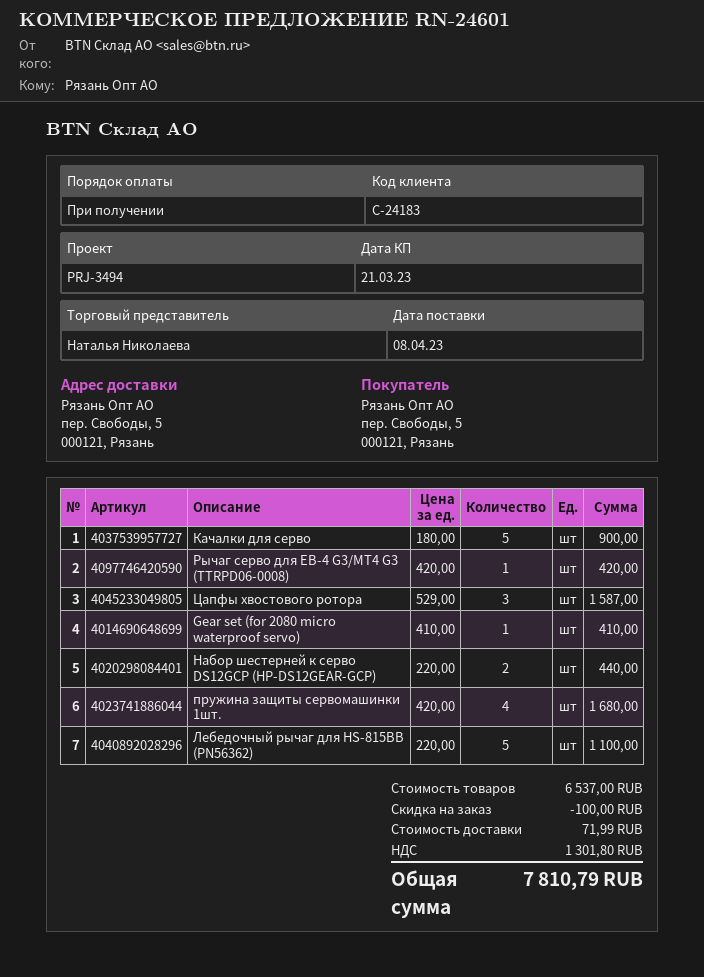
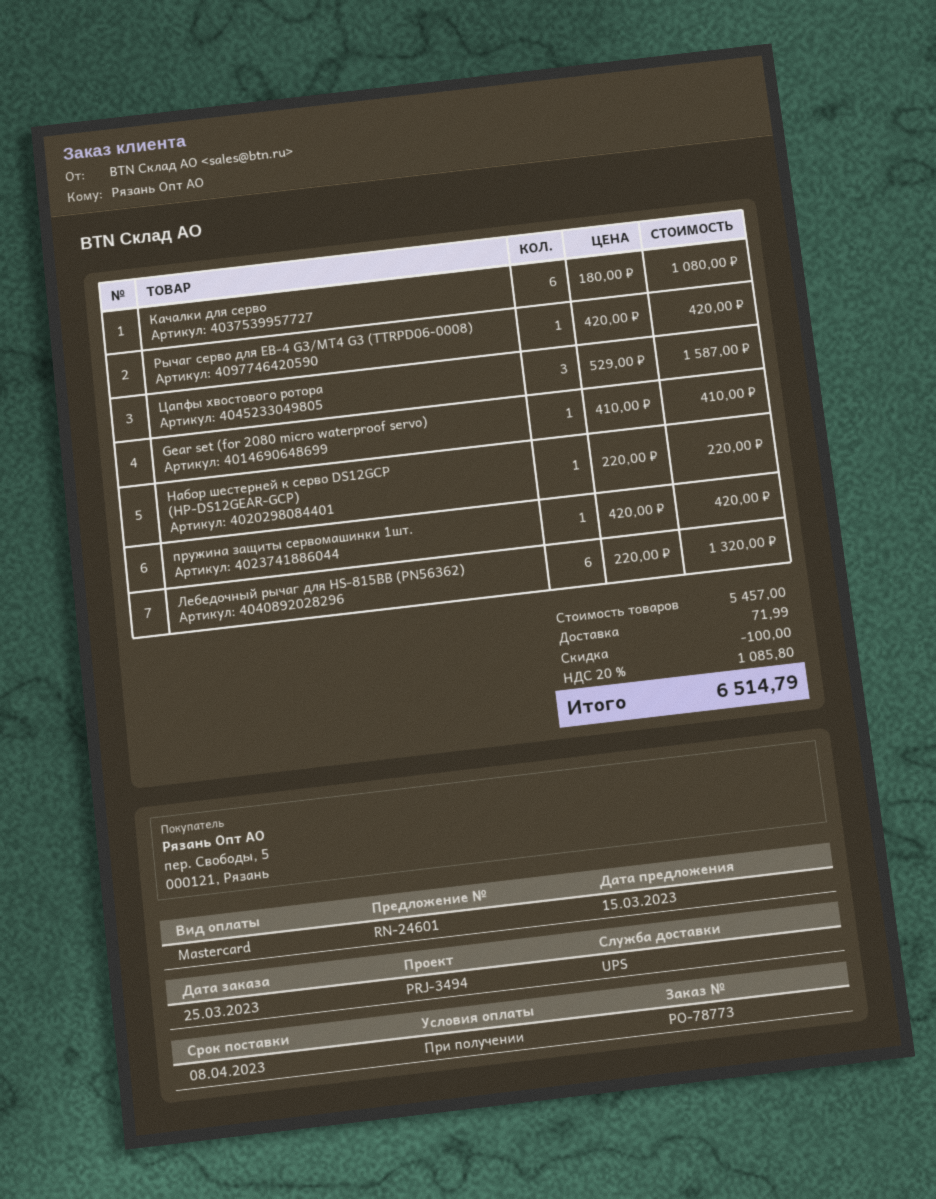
quote date: 2023-03-21 -> 2023-03-15
Качалки для серво: 5 x 180.00 = 900.00 -> 6 x 180.00 = 1080.00
Набор шестерней к серво DS12GCP (HP-DS12GEAR-GCP): 2 x 220.00 = 440.00 -> 1 x 220.00 = 220.00
пружина защиты сервомашинки 1шт.: 4 x 420.00 = 1680.00 -> 1 x 420.00 = 420.00
Лебедочный рычаг для HS-815BB (PN56362): 5 x 220.00 = 1100.00 -> 6 x 220.00 = 1320.00
subtotal: 6537.00 -> 5457.00
tax: 1301.80 -> 1085.80
total: 7810.79 -> 6514.79

